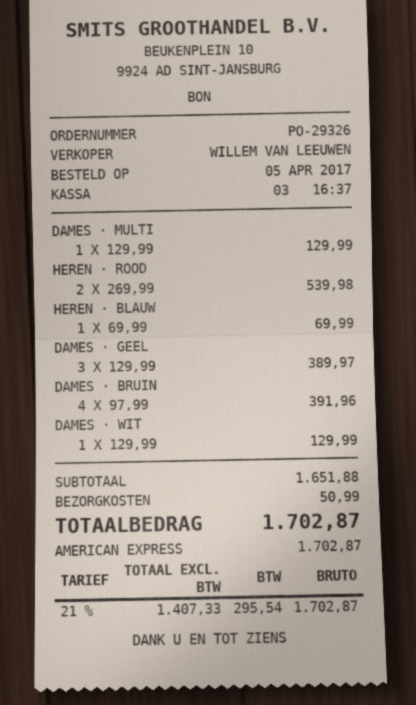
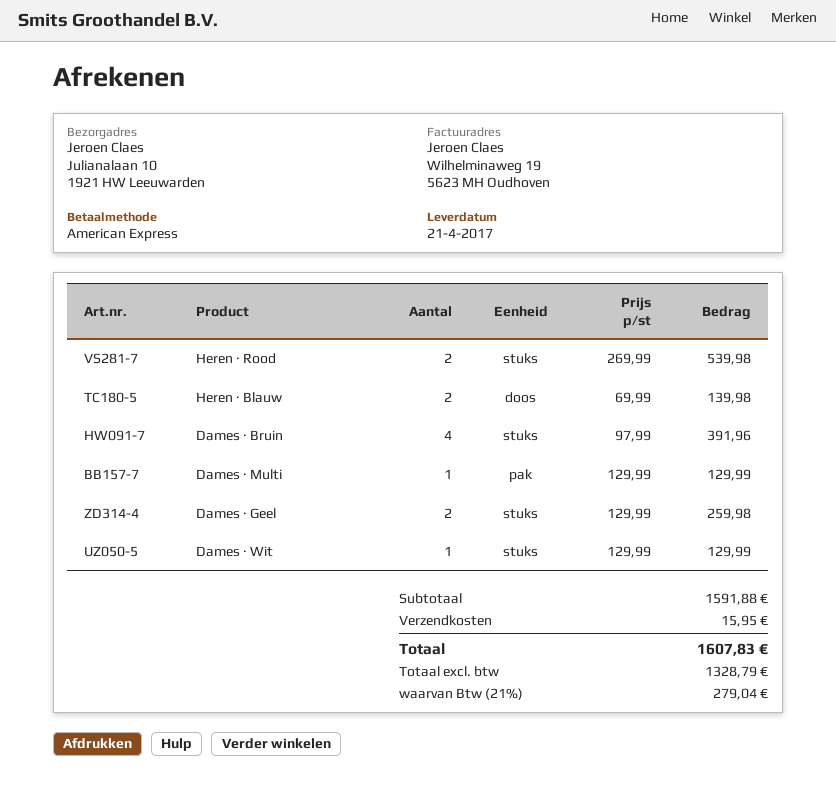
HEREN · BLAUW: 1 x 69.99 = 69.99 -> 2 x 69.99 = 139.98
DAMES · GEEL: 3 x 129.99 = 389.97 -> 2 x 129.99 = 259.98
subtotal: 1651.88 -> 1591.88
shipping: 50.99 -> 15.95
net: 1407.33 -> 1328.79
tax: 21% = 295.54 -> 21% = 279.04
total: 1702.87 -> 1607.83

